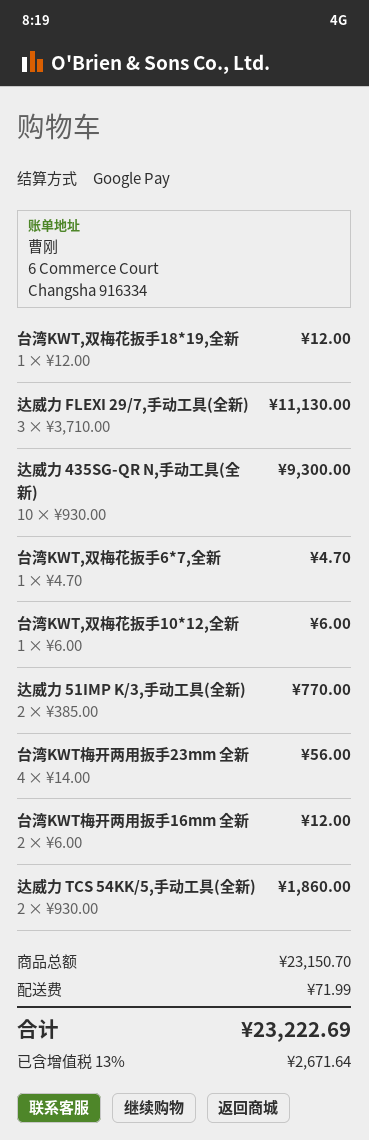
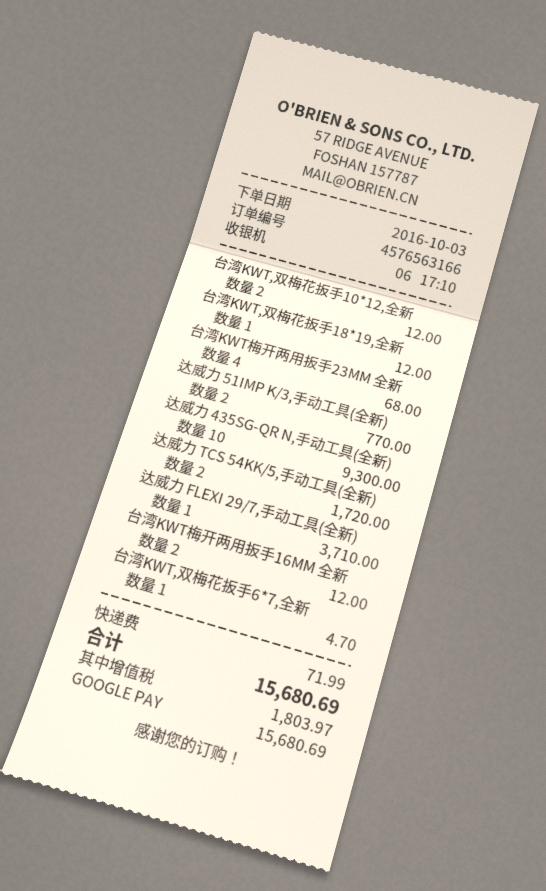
达威力 FLEXI 29/7,手动工具(全新): 3 for 11130.00 -> 1 for 3710.00
台湾KWT,双梅花扳手10*12,全新: 1 for 6.00 -> 2 for 12.00
台湾KWT梅开两用扳手23mm 全新: 4 for 56.00 -> 4 for 68.00
达威力 TCS 54KK/5,手动工具(全新): 2 for 1860.00 -> 2 for 1720.00
tax: 2671.64 -> 1803.97
total: 23222.69 -> 15680.69

